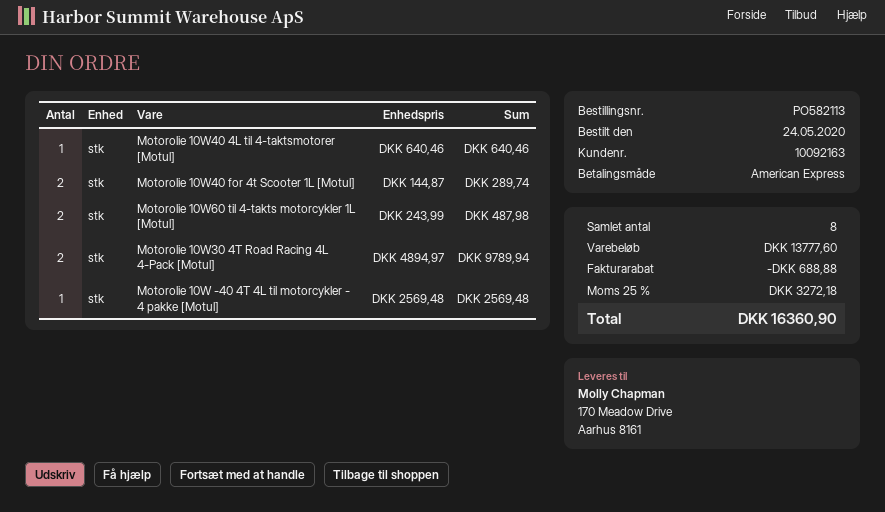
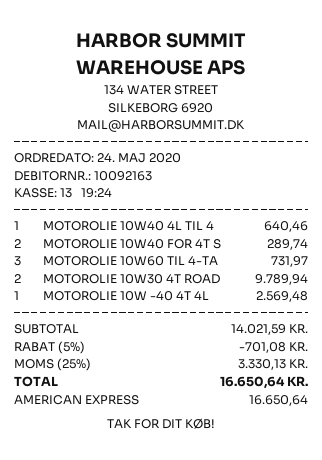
Motorolie 10W60 til 4-takts motorcykler 1L [Motul]: 2 for 487.98 -> 3 for 731.97
subtotal: 13777.60 -> 14021.59
discount: 688.88 -> 701.08
tax: 25% = 3272.18 -> 25% = 3330.13
total: 16360.90 -> 16650.64

